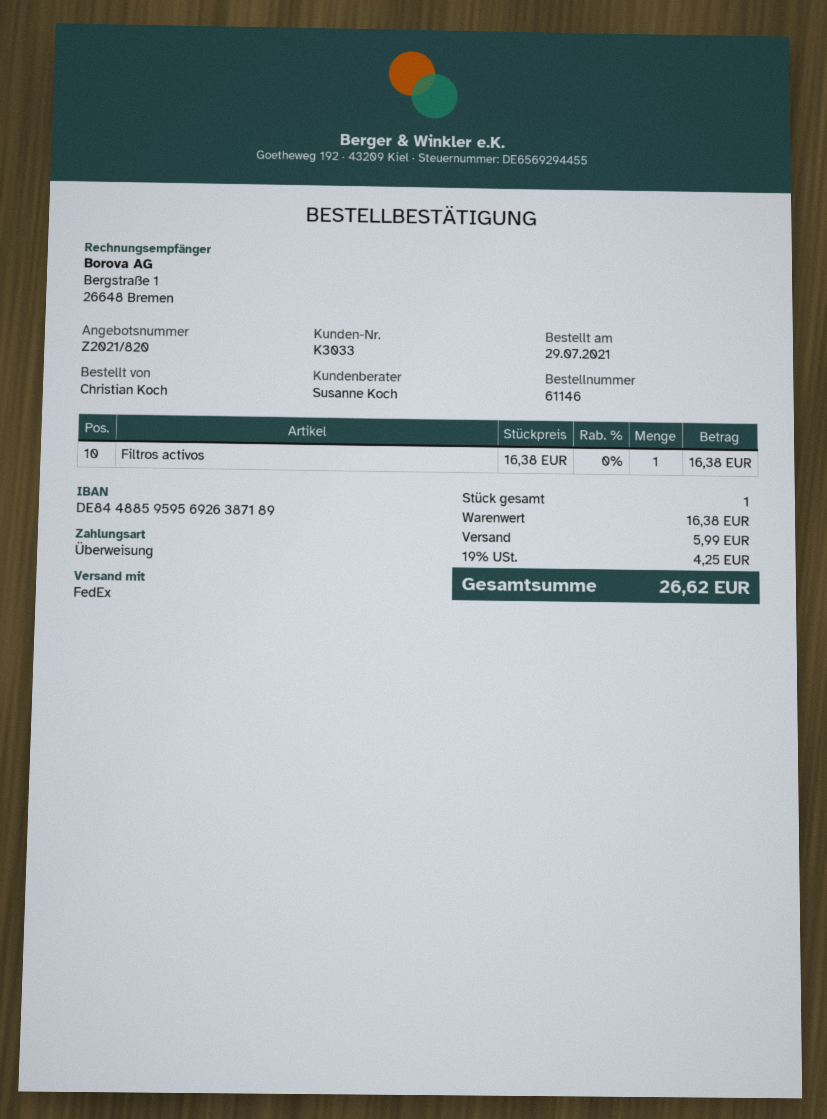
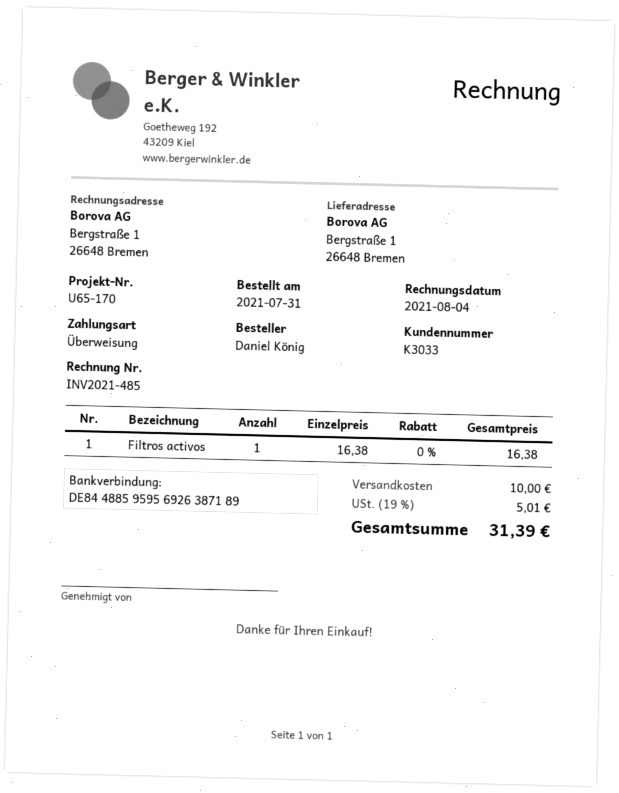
order date: 2021-07-29 -> 2021-07-31
ordered by: Christian Koch -> Daniel König
shipping: 5.99 -> 10.00
tax: 19% = 4.25 -> 19% = 5.01
total: 26.62 -> 31.39

